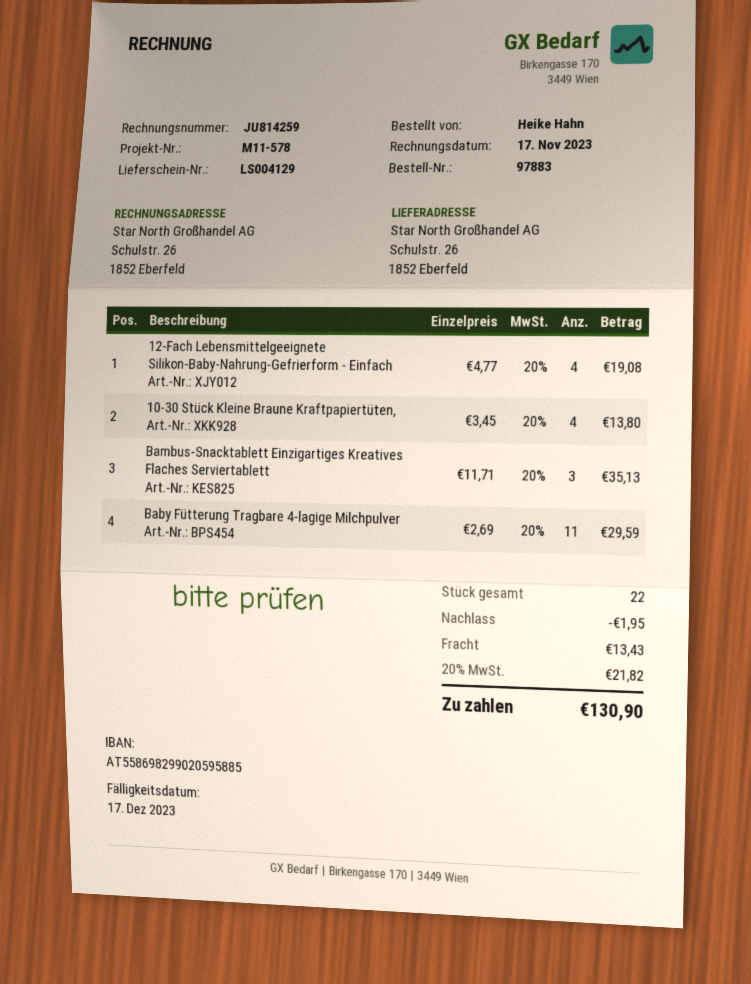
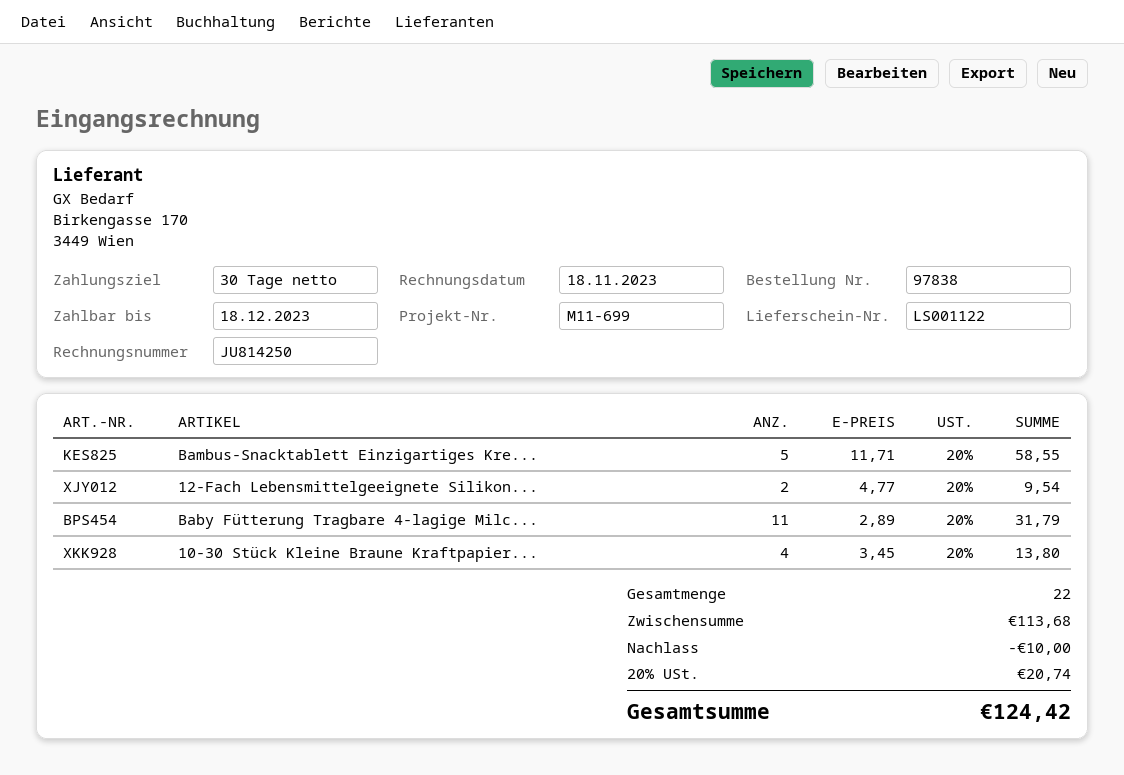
order number: 97883 -> 97838
delivery note number: LS004129 -> LS001122
invoice number: JU814259 -> JU814250
invoice date: 2023-11-17 -> 2023-11-18
due date: 2023-12-17 -> 2023-12-18
reference: M11-578 -> M11-699
12-Fach Lebensmittelgeeignete Silikon-Baby-Nahrung-Gefrierform - Einfach: 4 x 4.77 = 19.08 -> 2 x 4.77 = 9.54
Bambus-Snacktablett Einzigartiges Kreatives Flaches Serviertablett: 3 x 11.71 = 35.13 -> 5 x 11.71 = 58.55
Baby Fütterung Tragbare 4-lagige Milchpulver: 11 x 2.69 = 29.59 -> 11 x 2.89 = 31.79
discount: 1.95 -> 10.00
shipping: 13.43 -> none
tax: 20% = 21.82 -> 20% = 20.74
total: 130.90 -> 124.42

